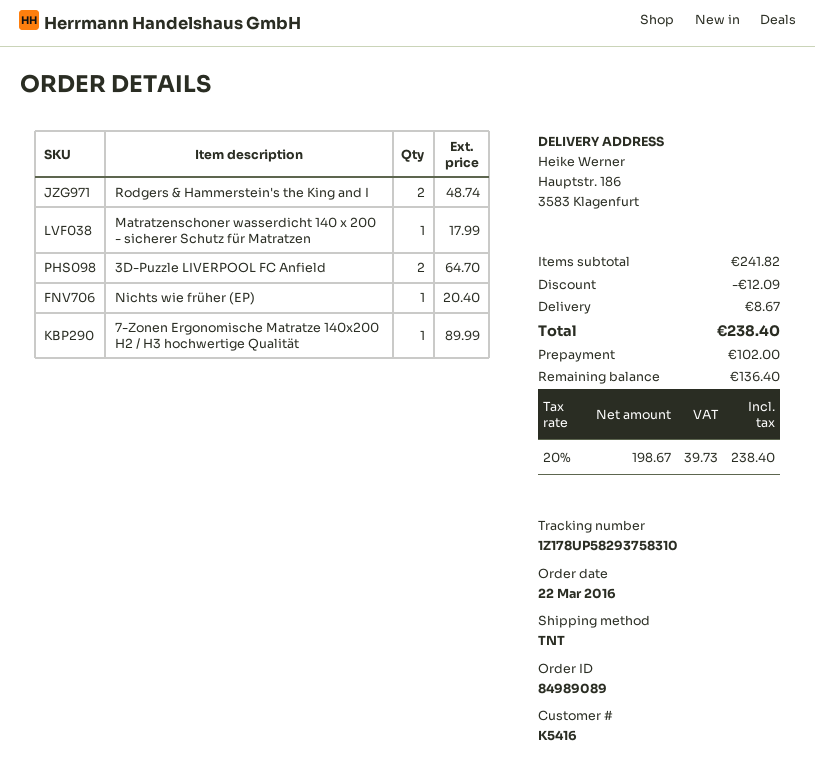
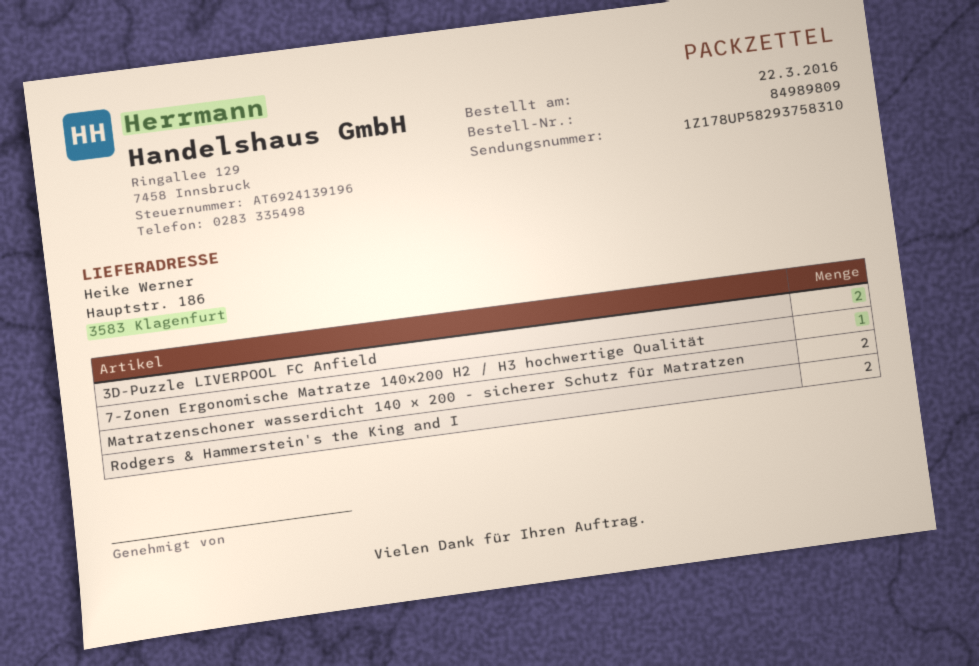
order number: 84989089 -> 84989809
Matratzenschoner wasserdicht 140 x 200 - sicherer Schutz für Matratzen: 1 -> 2
Nichts wie früher (EP): 1 -> none

